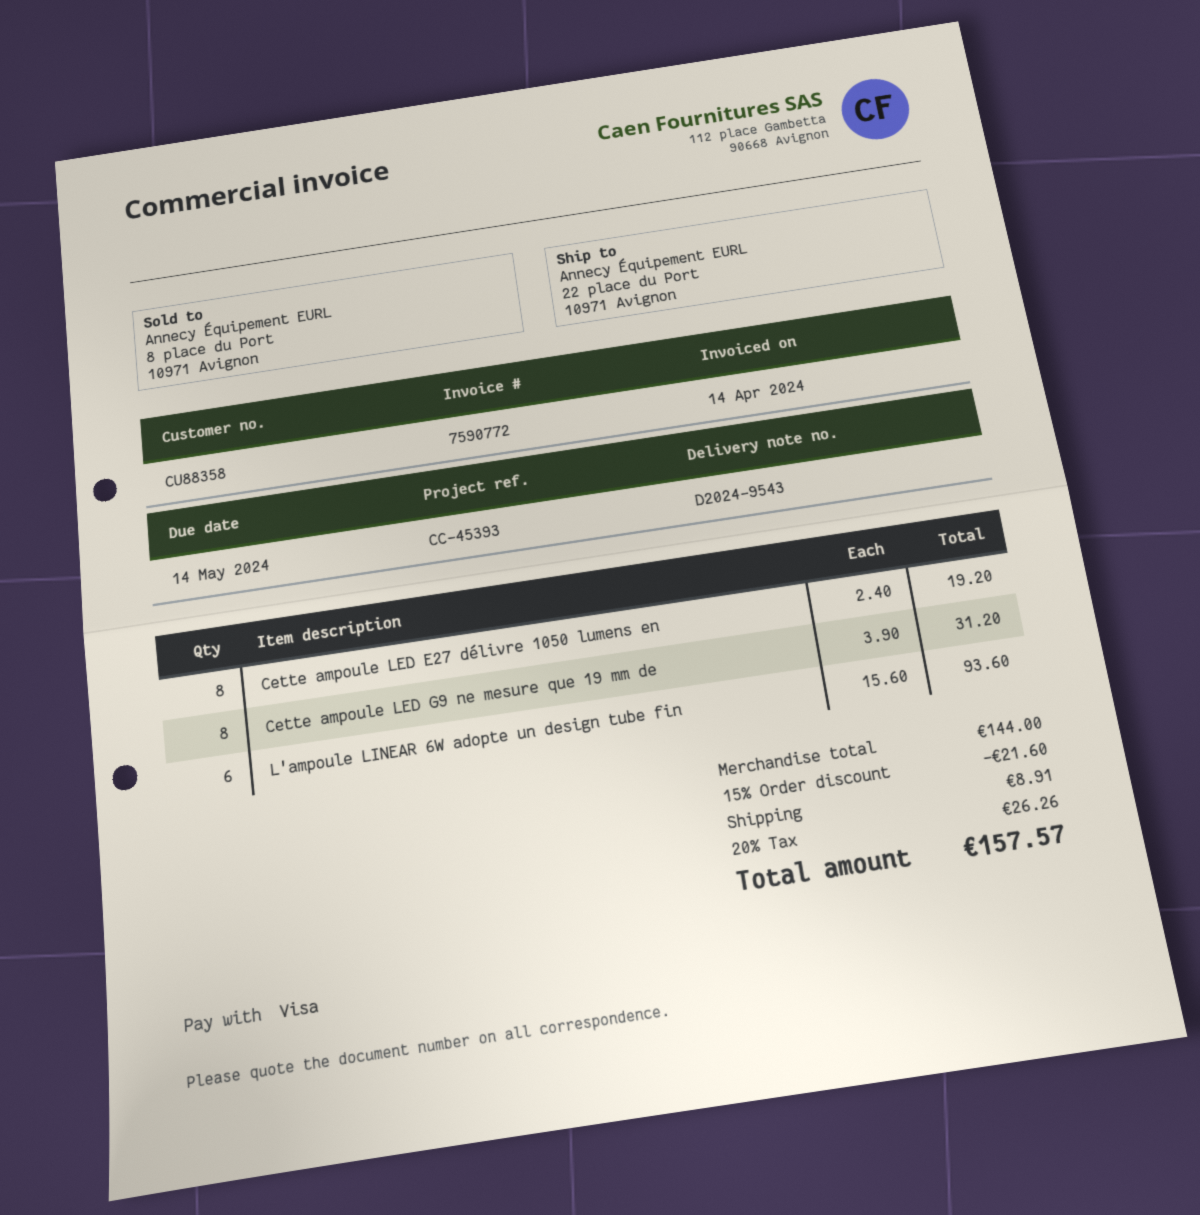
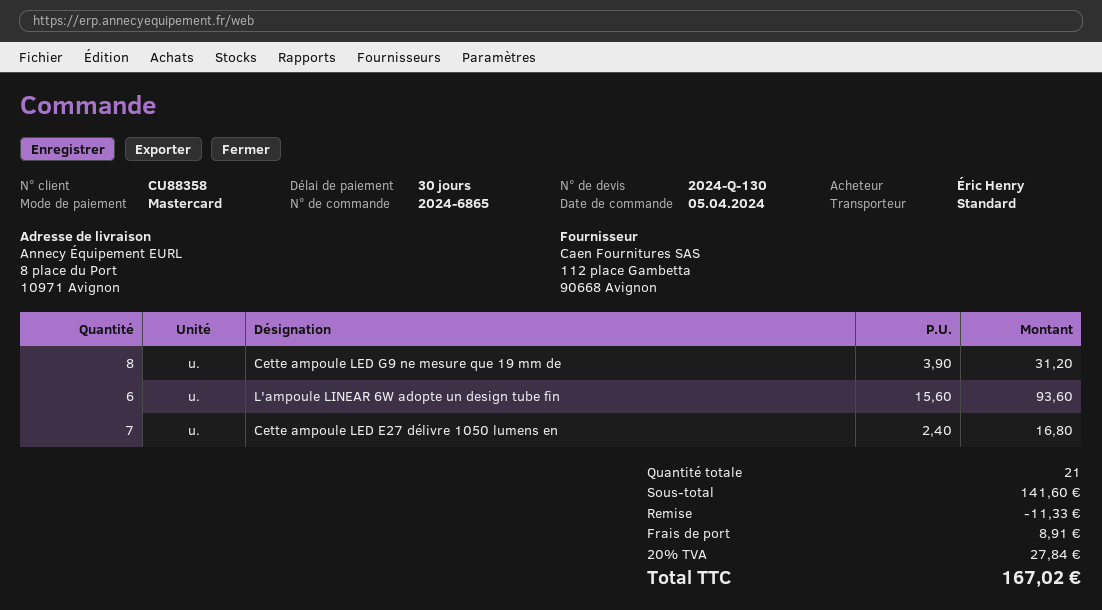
payment method: Visa -> Mastercard
ship to: 22 place du Port, 10971 Avignon -> 8 place du Port, 10971 Avignon
Cette ampoule LED E27 délivre 1050 lumens en: 8 x 2.40 = 19.20 -> 7 x 2.40 = 16.80
subtotal: 144.00 -> 141.60
discount: 21.60 -> 11.33
tax: 20% = 26.26 -> 20% = 27.84
total: 157.57 -> 167.02

